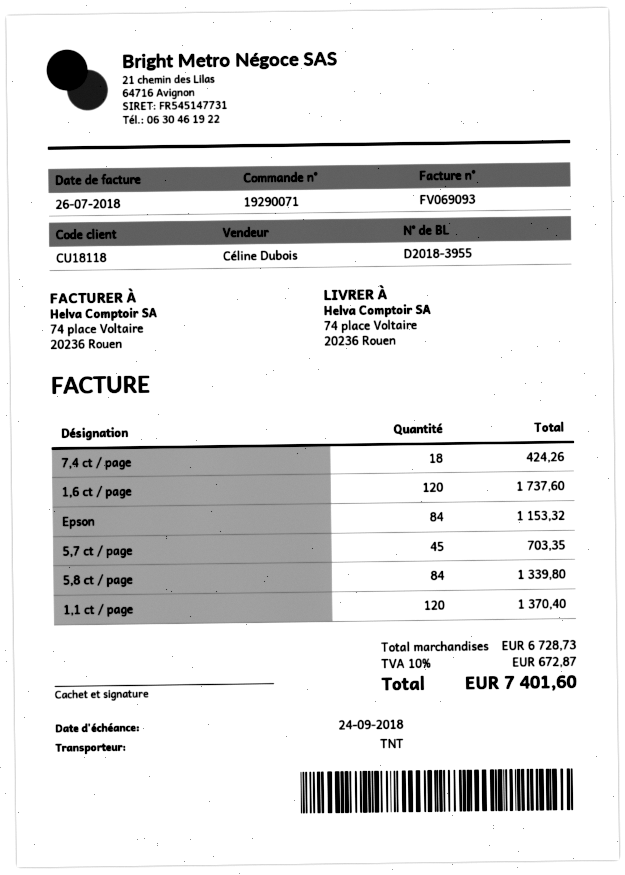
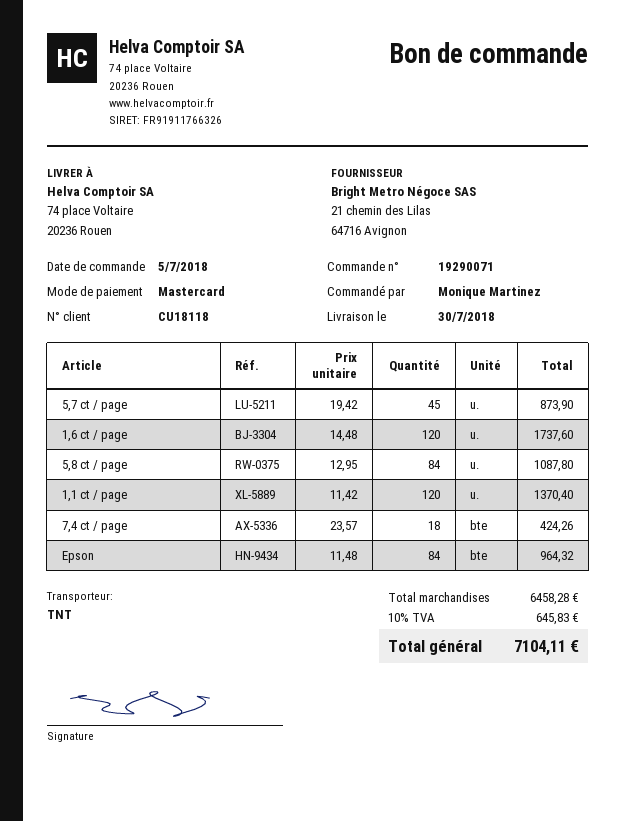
Epson: 84 for 1153.32 -> 84 for 964.32
5,7 ct / page: 45 for 703.35 -> 45 for 873.90
5,8 ct / page: 84 for 1339.80 -> 84 for 1087.80
subtotal: 6728.73 -> 6458.28
tax: 10% = 672.87 -> 10% = 645.83
total: 7401.60 -> 7104.11

